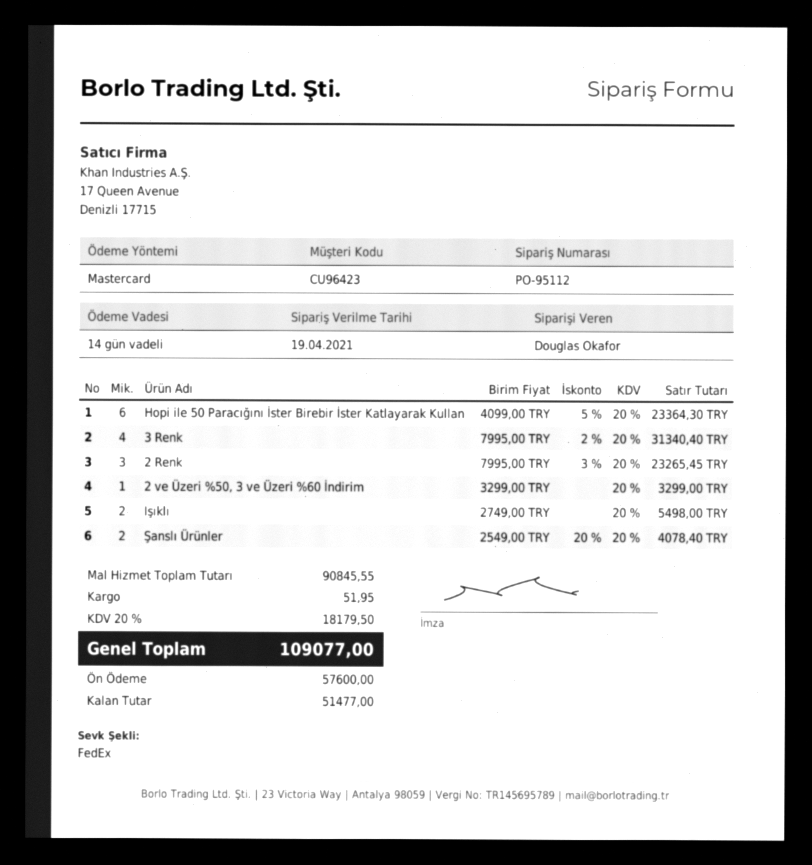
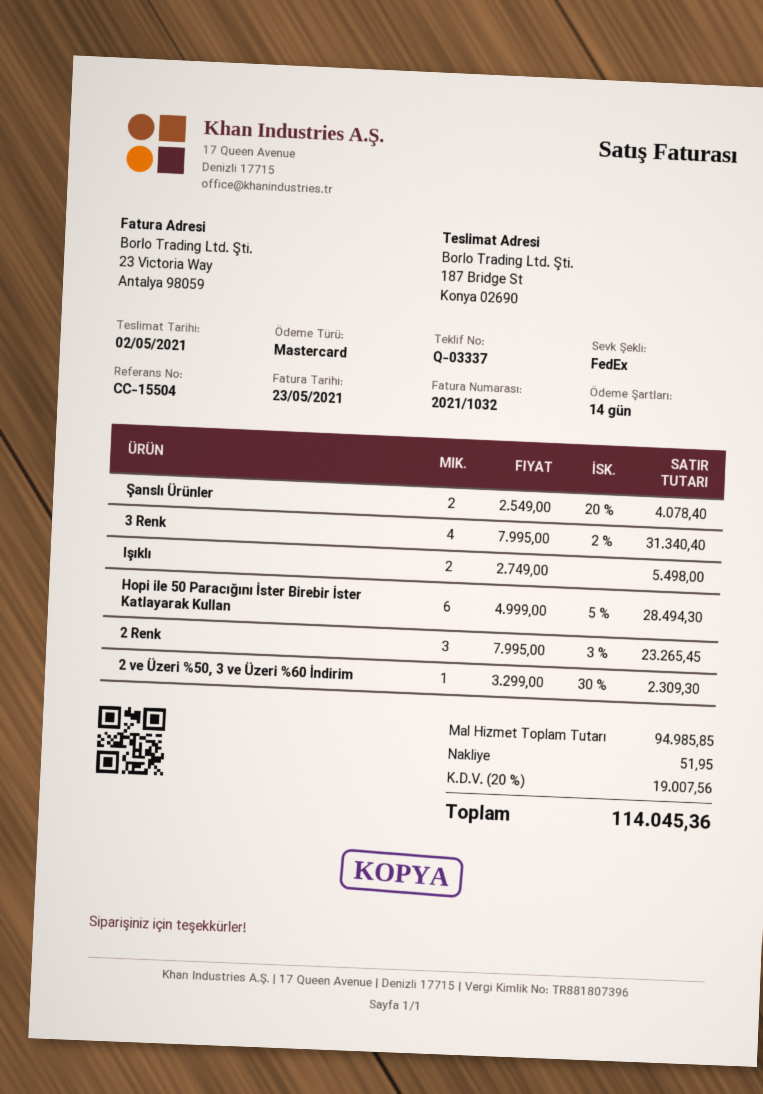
Hopi ile 50 Paracığını İster Birebir İster Katlayarak Kullan: 6 x 4099.00 - 5% = 23364.30 -> 6 x 4999.00 - 5% = 28494.30
2 ve Üzeri %50, 3 ve Üzeri %60 İndirim: 1 x 3299.00 = 3299.00 -> 1 x 3299.00 - 30% = 2309.30
subtotal: 90845.55 -> 94985.85
tax: 20% = 18179.50 -> 20% = 19007.56
total: 109077.00 -> 114045.36

